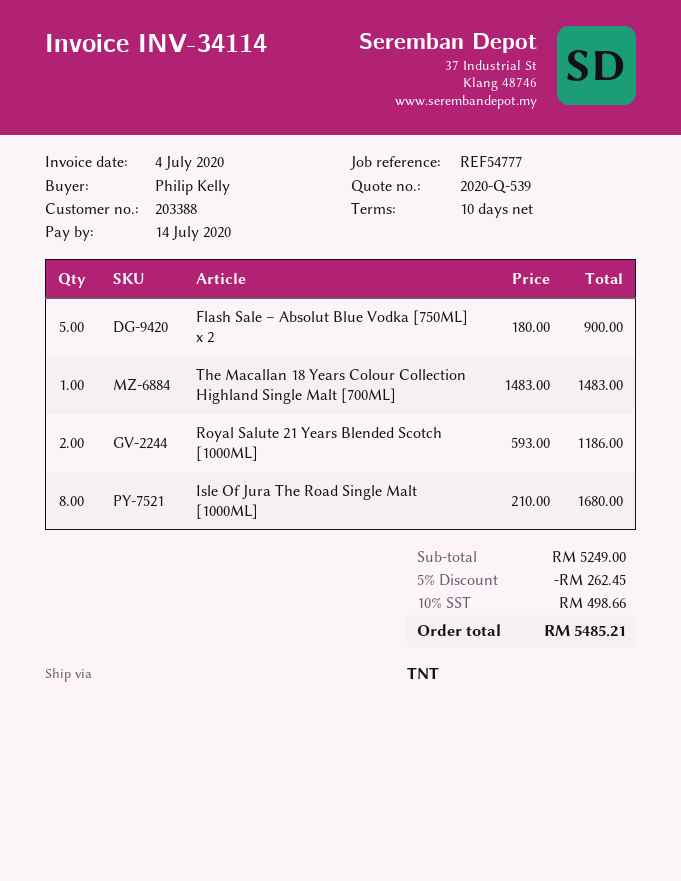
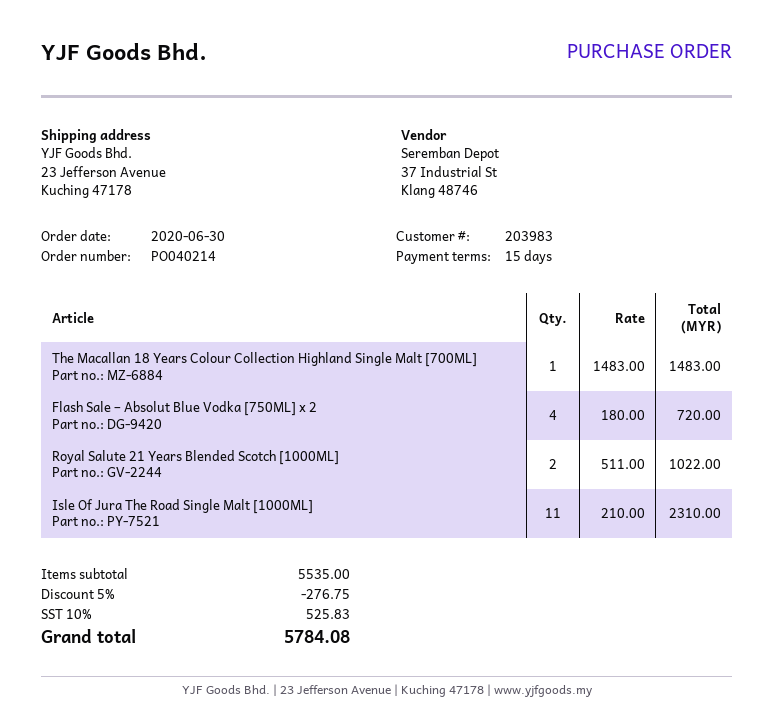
payment terms: 10 days -> 15 days
customer number: 203388 -> 203983
Flash Sale – Absolut Blue Vodka [750ML] x 2: 5 x 180.00 = 900.00 -> 4 x 180.00 = 720.00
Royal Salute 21 Years Blended Scotch [1000ML]: 2 x 593.00 = 1186.00 -> 2 x 511.00 = 1022.00
Isle Of Jura The Road Single Malt [1000ML]: 8 x 210.00 = 1680.00 -> 11 x 210.00 = 2310.00
subtotal: 5249.00 -> 5535.00
discount: 5% = 262.45 -> 5% = 276.75
tax: 10% = 498.66 -> 10% = 525.83
total: 5485.21 -> 5784.08

